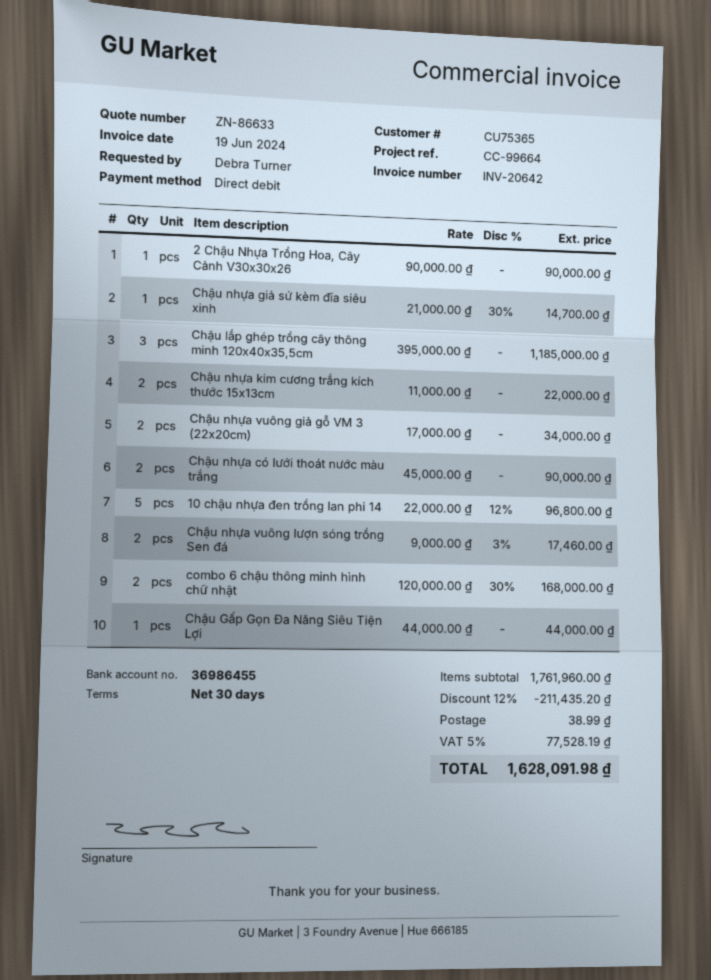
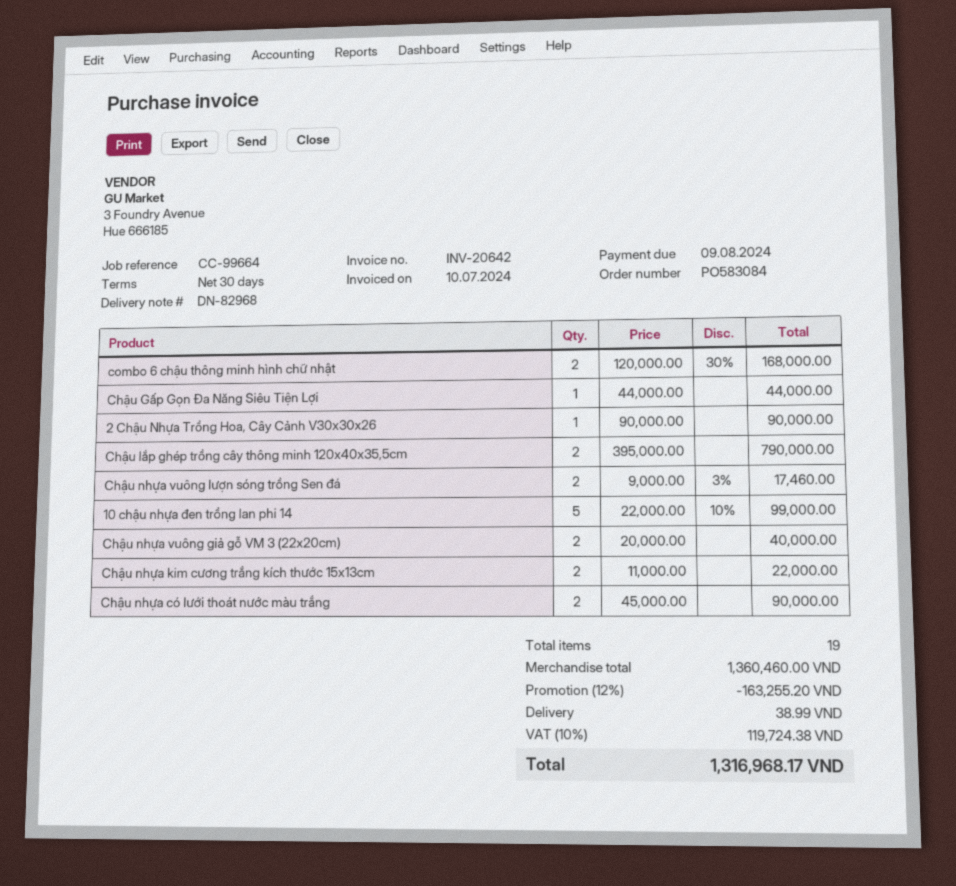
invoice date: 2024-06-19 -> 2024-07-10
Chậu nhựa giả sứ kèm đĩa siêu xinh: 1 x 21000.00 - 30% = 14700.00 -> none
Chậu lắp ghép trồng cây thông minh 120x40x35,5cm: 3 x 395000.00 = 1185000.00 -> 2 x 395000.00 = 790000.00
Chậu nhựa vuông giả gỗ VM 3 (22x20cm): 2 x 17000.00 = 34000.00 -> 2 x 20000.00 = 40000.00
10 chậu nhựa đen trồng lan phi 14: 5 x 22000.00 - 12% = 96800.00 -> 5 x 22000.00 - 10% = 99000.00
subtotal: 1761960.00 -> 1360460.00
discount: 12% = 211435.20 -> 12% = 163255.20
tax: 5% = 77528.19 -> 10% = 119724.38
total: 1628091.98 -> 1316968.17

